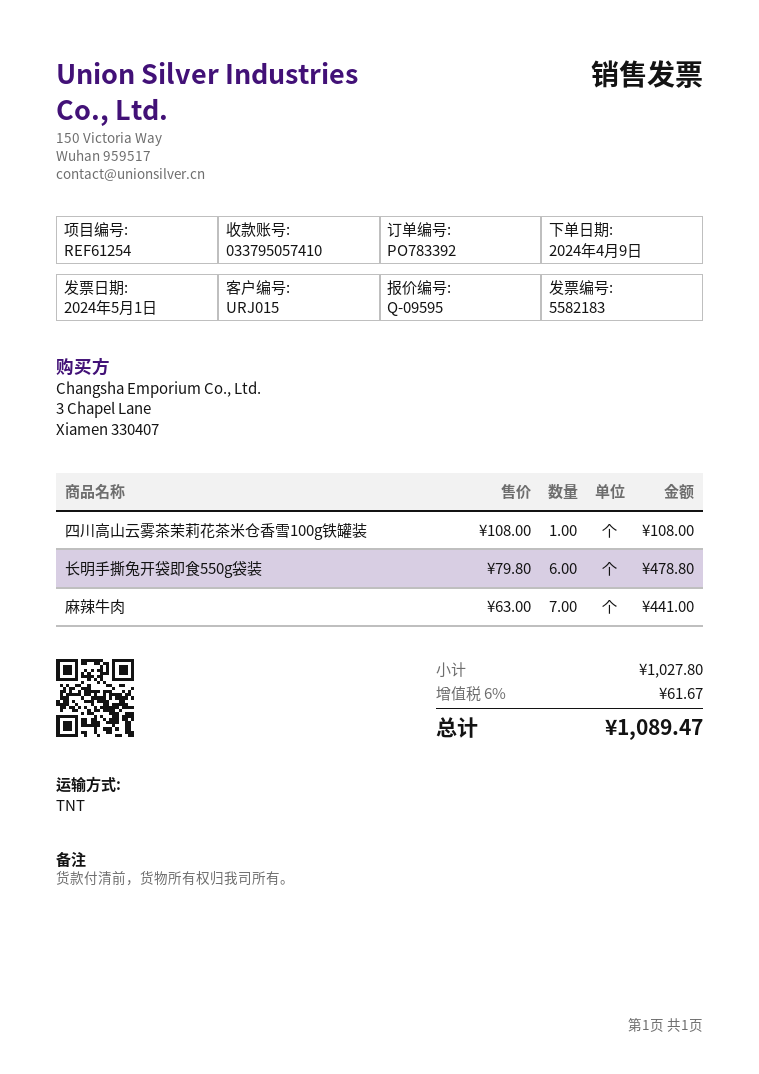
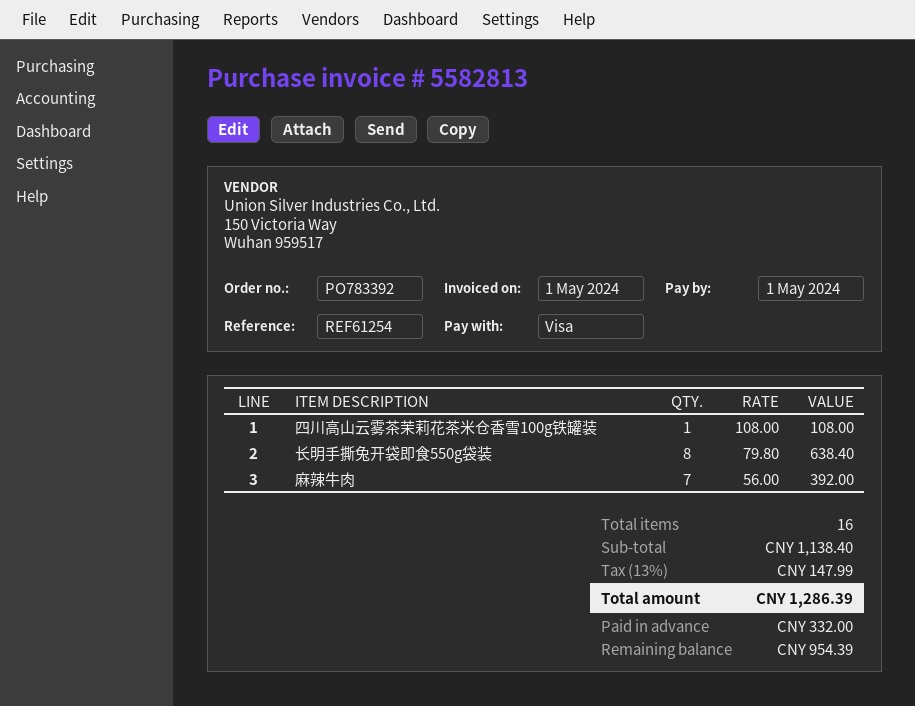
invoice number: 5582183 -> 5582813
长明手撕兔开袋即食550g袋装: 6 x 79.80 = 478.80 -> 8 x 79.80 = 638.40
麻辣牛肉: 7 x 63.00 = 441.00 -> 7 x 56.00 = 392.00
subtotal: 1027.80 -> 1138.40
tax: 6% = 61.67 -> 13% = 147.99
total: 1089.47 -> 1286.39

